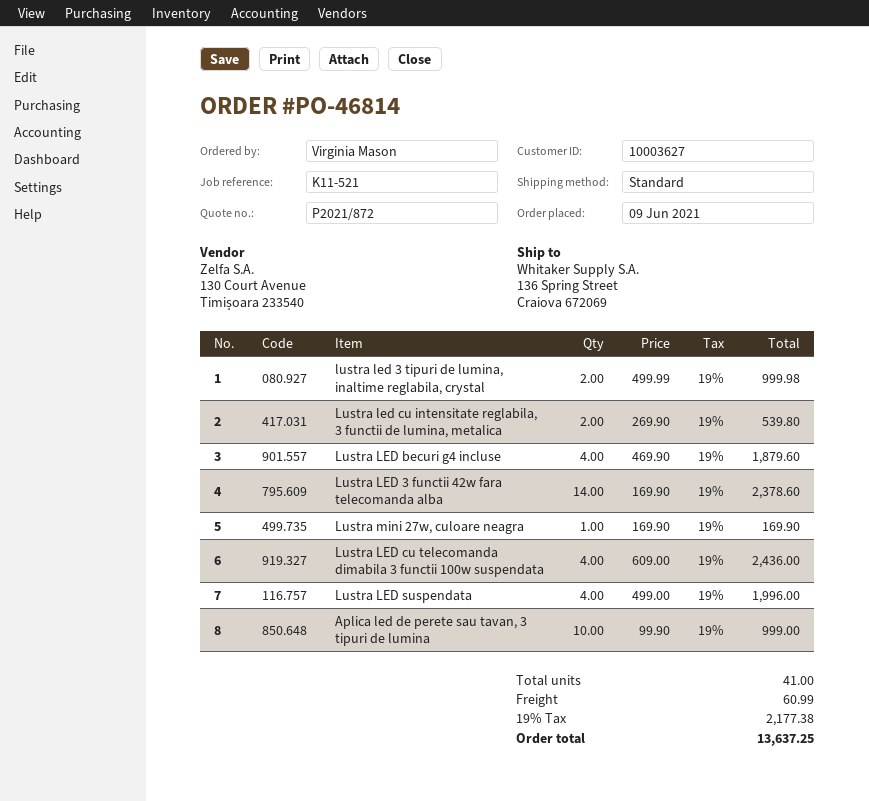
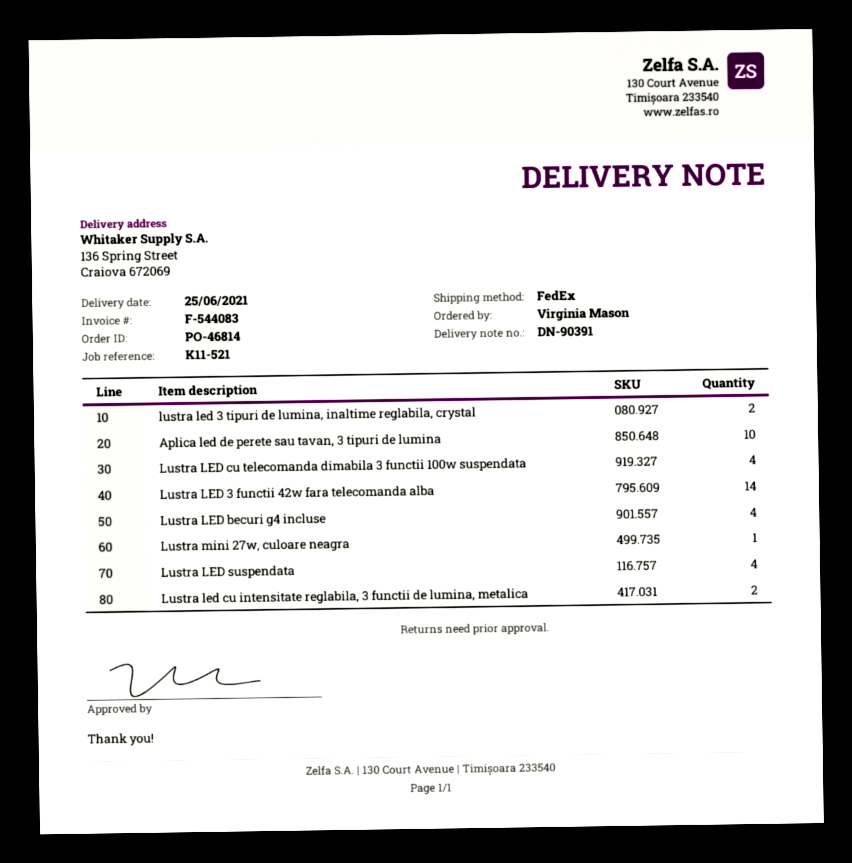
shipping method: standard -> FedEx

